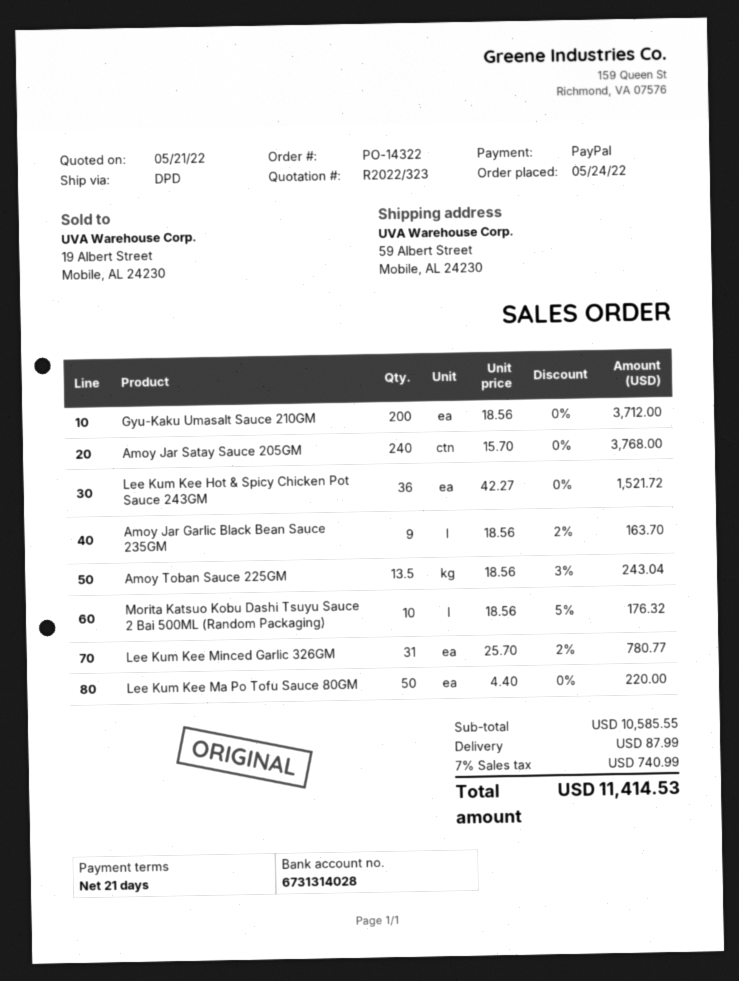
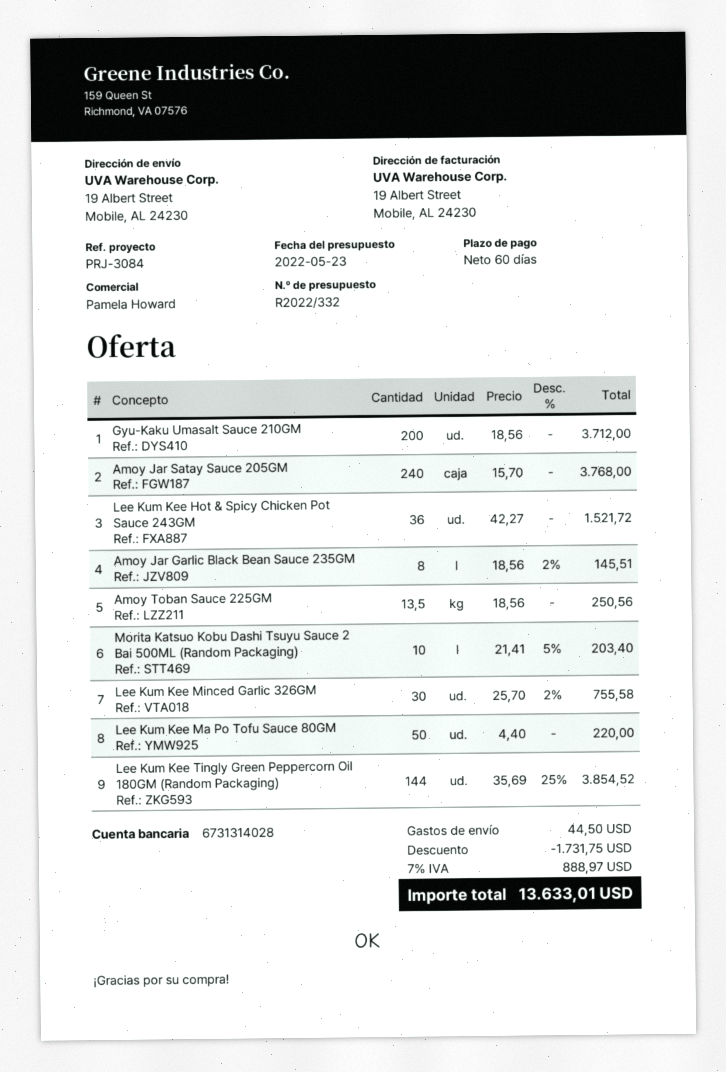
quote number: R2022/323 -> R2022/332
quote date: 2022-05-21 -> 2022-05-23
payment terms: 21 days -> 60 days
ship to: 59 Albert Street, Mobile, AL 24230 -> 19 Albert Street, Mobile, AL 24230
Amoy Jar Garlic Black Bean Sauce 235GM: 9 x 18.56 - 2% = 163.70 -> 8 x 18.56 - 2% = 145.51
Amoy Toban Sauce 225GM: 13.5 x 18.56 - 3% = 243.04 -> 13.5 x 18.56 = 250.56
Morita Katsuo Kobu Dashi Tsuyu Sauce 2 Bai 500ML (Random Packaging): 10 x 18.56 - 5% = 176.32 -> 10 x 21.41 - 5% = 203.40
Lee Kum Kee Minced Garlic 326GM: 31 x 25.70 - 2% = 780.77 -> 30 x 25.70 - 2% = 755.58
Lee Kum Kee Tingly Green Peppercorn Oil 180GM (Random Packaging): none -> 144 x 35.69 - 25% = 3854.52
discount: none -> 1731.75
shipping: 87.99 -> 44.50
tax: 7% = 740.99 -> 7% = 888.97
total: 11414.53 -> 13633.01

